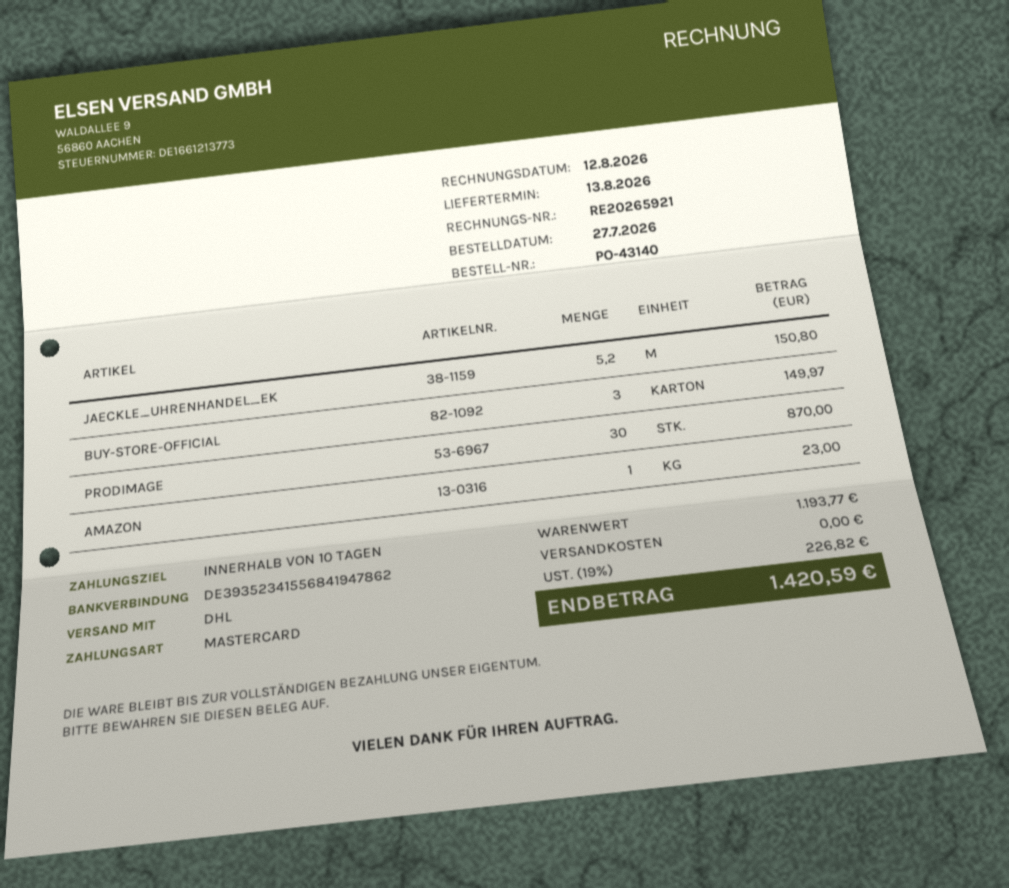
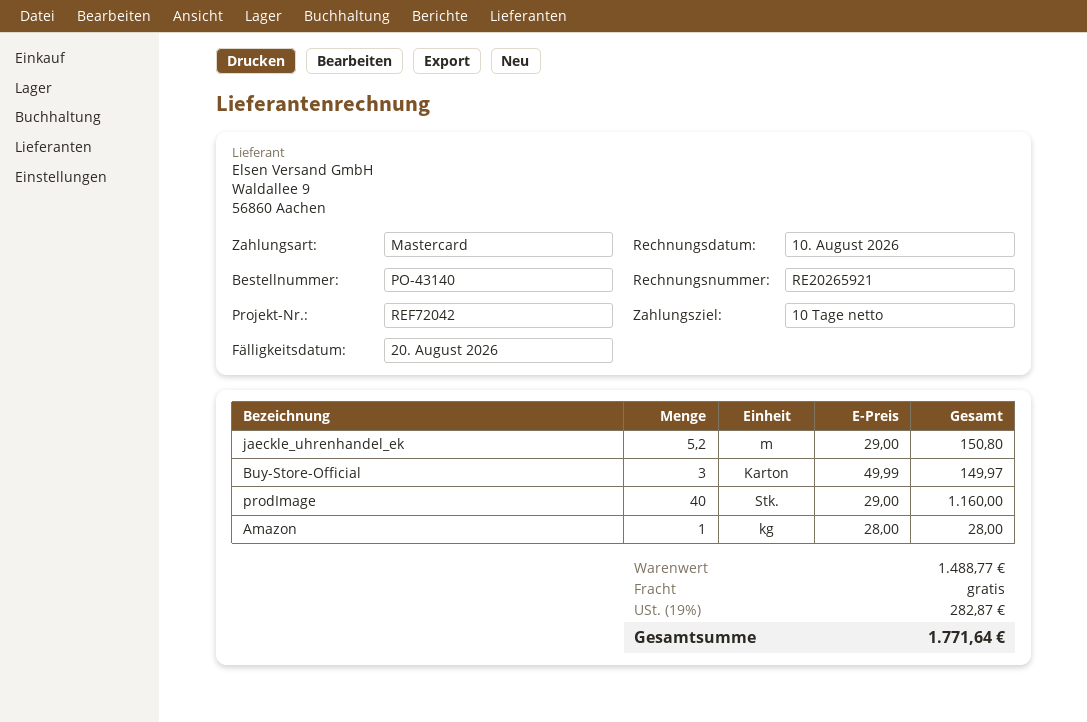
invoice date: 2026-08-12 -> 2026-08-10
PRODIMAGE: 30 for 870.00 -> 40 for 1160.00
AMAZON: 1 for 23.00 -> 1 for 28.00
subtotal: 1193.77 -> 1488.77
tax: 19% = 226.82 -> 19% = 282.87
total: 1420.59 -> 1771.64

